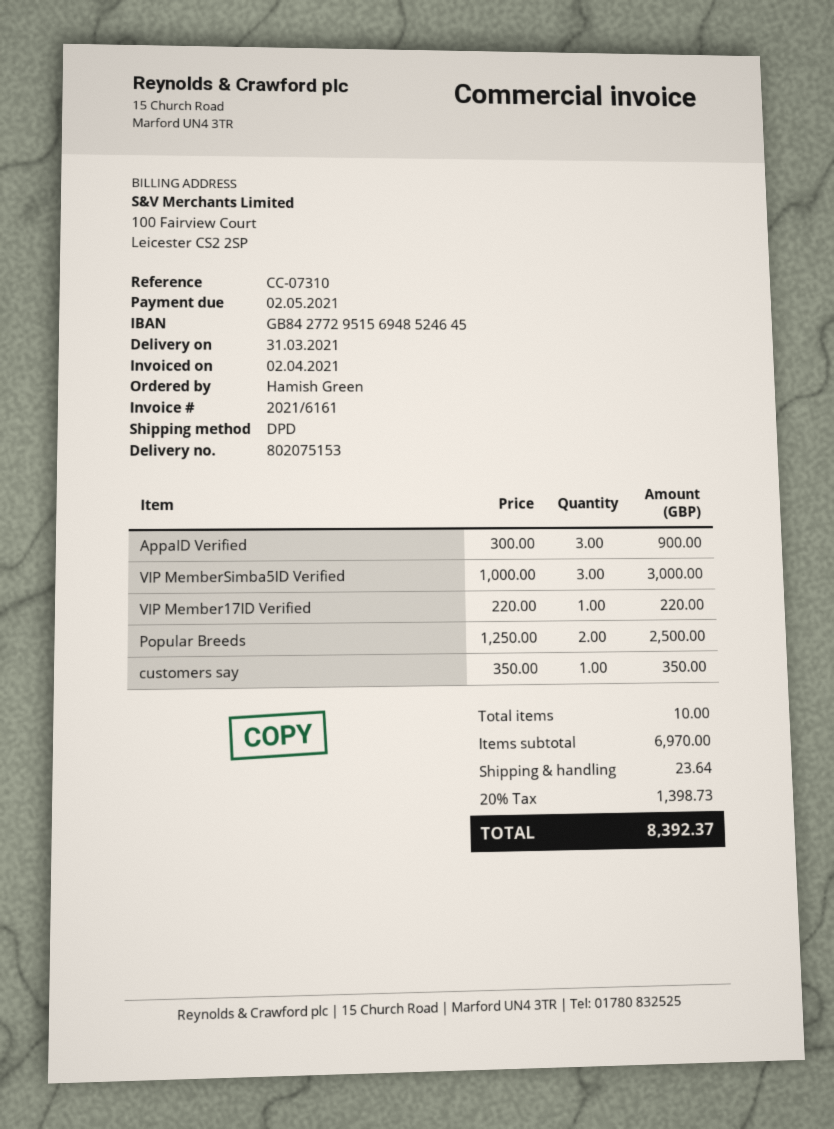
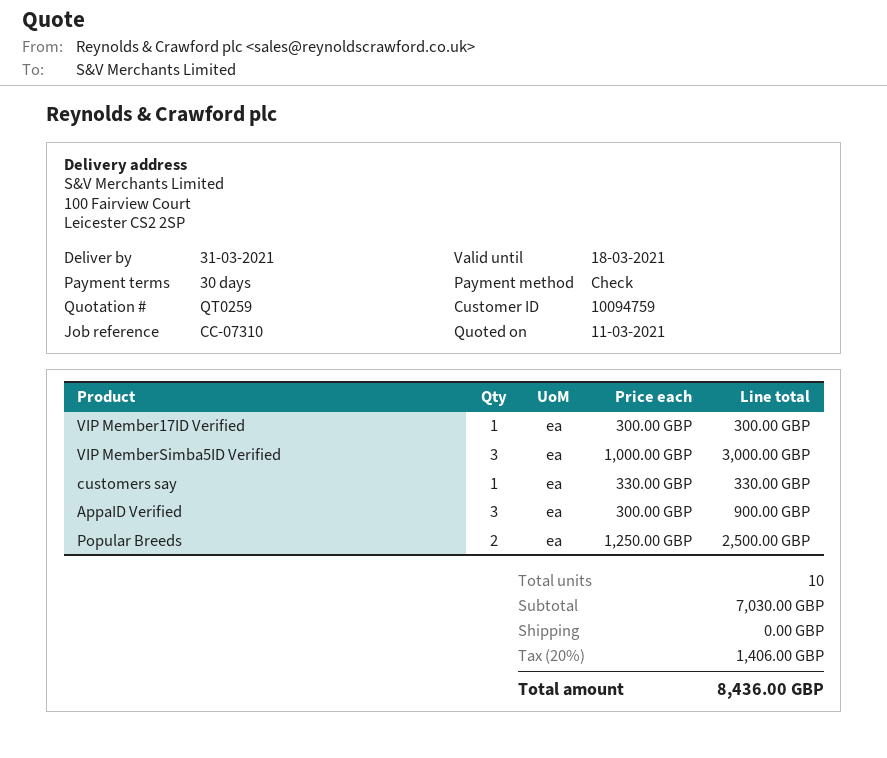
VIP Member17ID Verified: 1 x 220.00 = 220.00 -> 1 x 300.00 = 300.00
customers say: 1 x 350.00 = 350.00 -> 1 x 330.00 = 330.00
subtotal: 6970.00 -> 7030.00
shipping: 23.64 -> 0.00
tax: 20% = 1398.73 -> 20% = 1406.00
total: 8392.37 -> 8436.00

